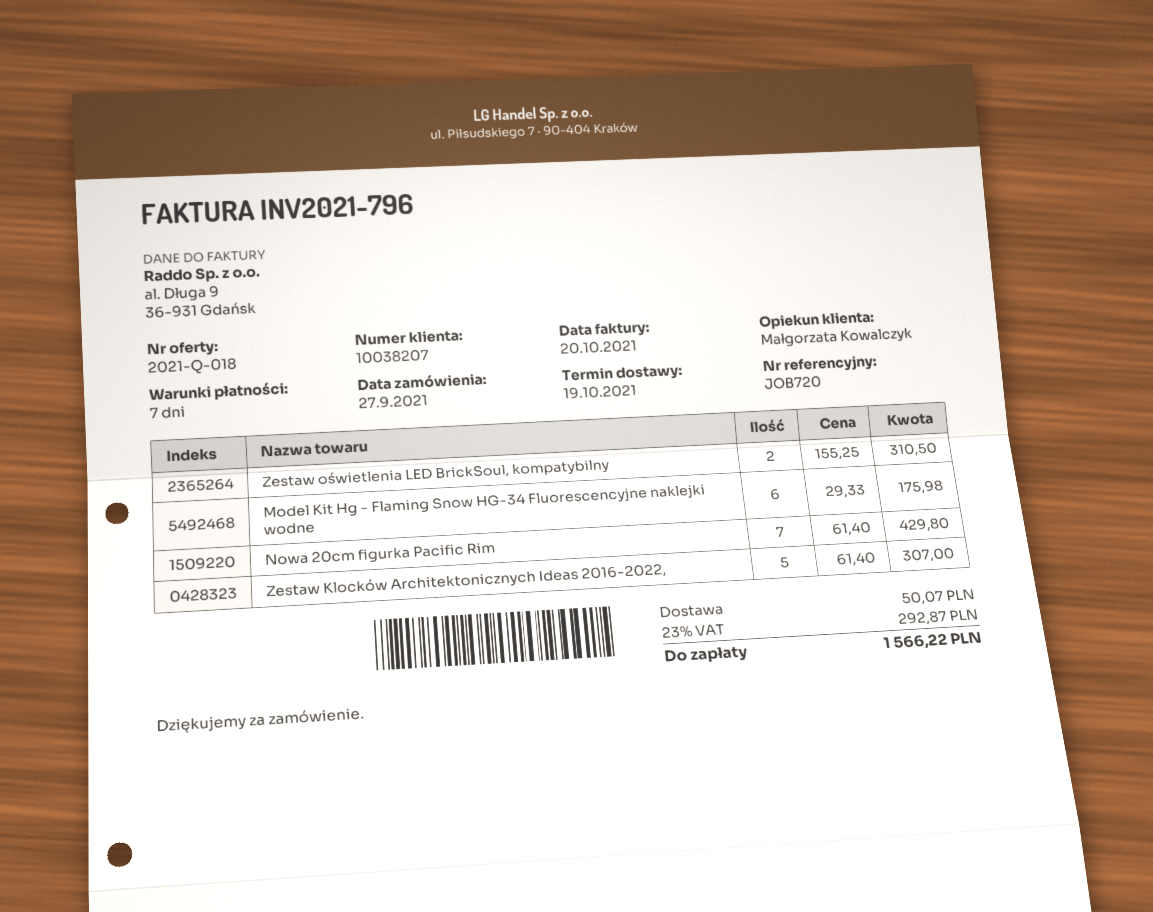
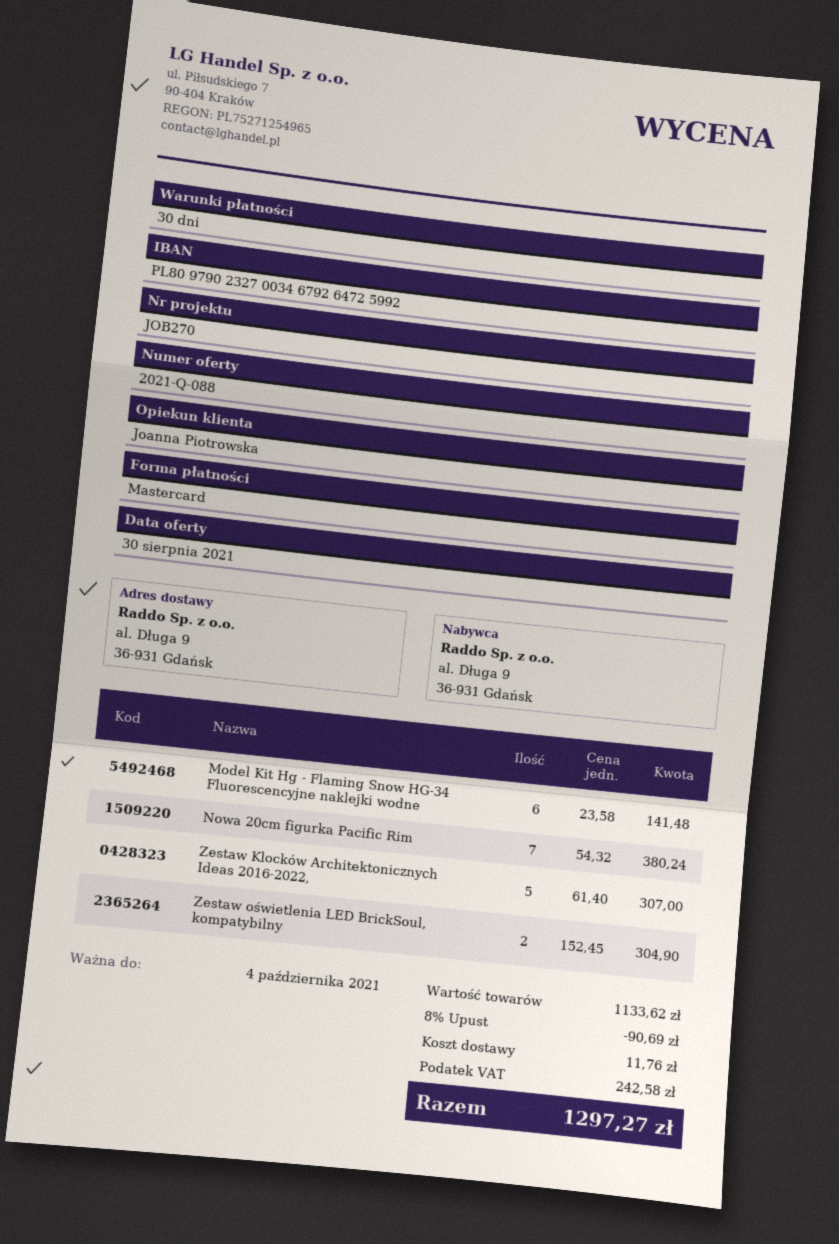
quote number: 2021-Q-018 -> 2021-Q-088
payment terms: 7 days -> 30 days
reference: JOB720 -> JOB270
sales rep: Małgorzata Kowalczyk -> Joanna Piotrowska
Zestaw oświetlenia LED BrickSoul, kompatybilny: 2 x 155.25 = 310.50 -> 2 x 152.45 = 304.90
Model Kit Hg - Flaming Snow HG-34 Fluorescencyjne naklejki wodne: 6 x 29.33 = 175.98 -> 6 x 23.58 = 141.48
Nowa 20cm figurka Pacific Rim: 7 x 61.40 = 429.80 -> 7 x 54.32 = 380.24
discount: none -> 8% = 90.69
shipping: 50.07 -> 11.76
tax: 292.87 -> 242.58
total: 1566.22 -> 1297.27

